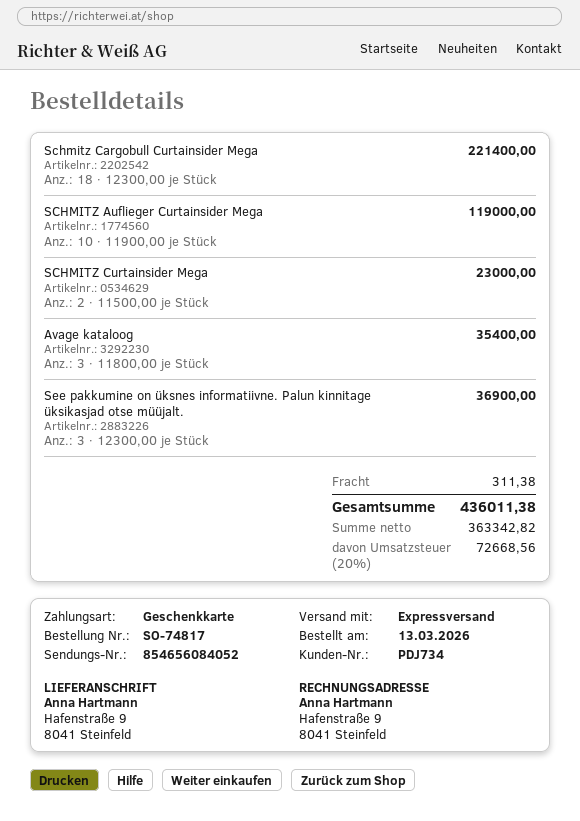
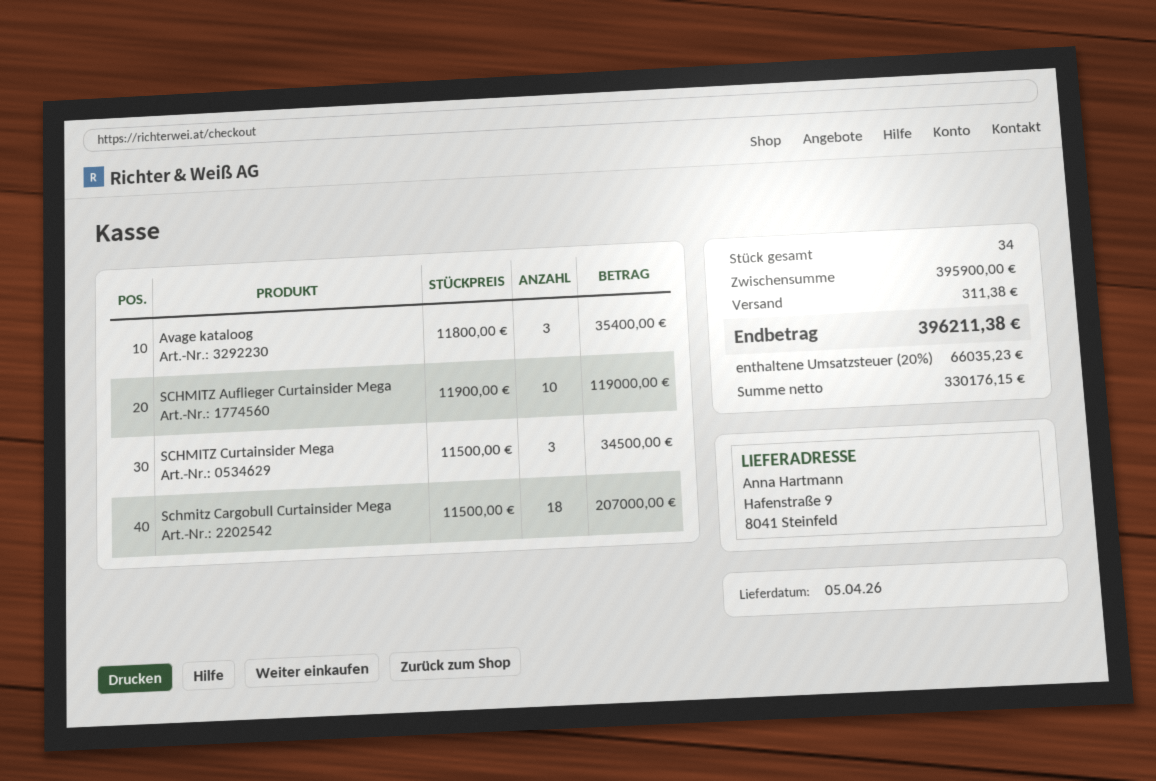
Schmitz Cargobull Curtainsider Mega: 18 x 12300.00 = 221400.00 -> 18 x 11500.00 = 207000.00
SCHMITZ Curtainsider Mega: 2 x 11500.00 = 23000.00 -> 3 x 11500.00 = 34500.00
See pakkumine on üksnes informatiivne. Palun kinnitage üksikasjad otse müüjalt.: 3 x 12300.00 = 36900.00 -> none
net: 363342.82 -> 330176.15
tax: 20% = 72668.56 -> 20% = 66035.23
total: 436011.38 -> 396211.38

